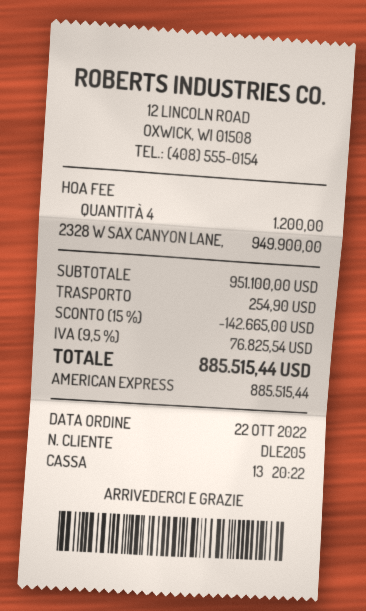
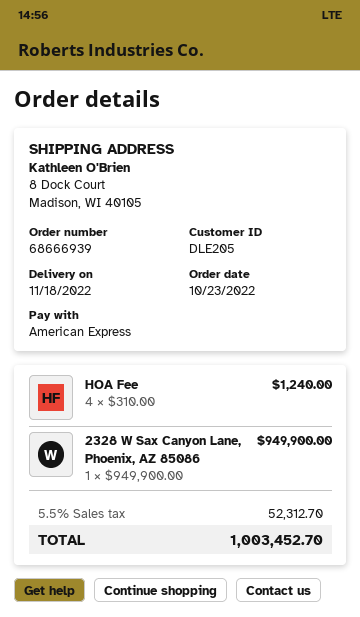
order date: 2022-10-22 -> 2022-10-23
HOA FEE: 4 for 1200.00 -> 4 for 1240.00
discount: 15% = 142665.00 -> none
shipping: 254.90 -> none
tax: 9.5% = 76825.54 -> 5.5% = 52312.70
total: 885515.44 -> 1003452.70

